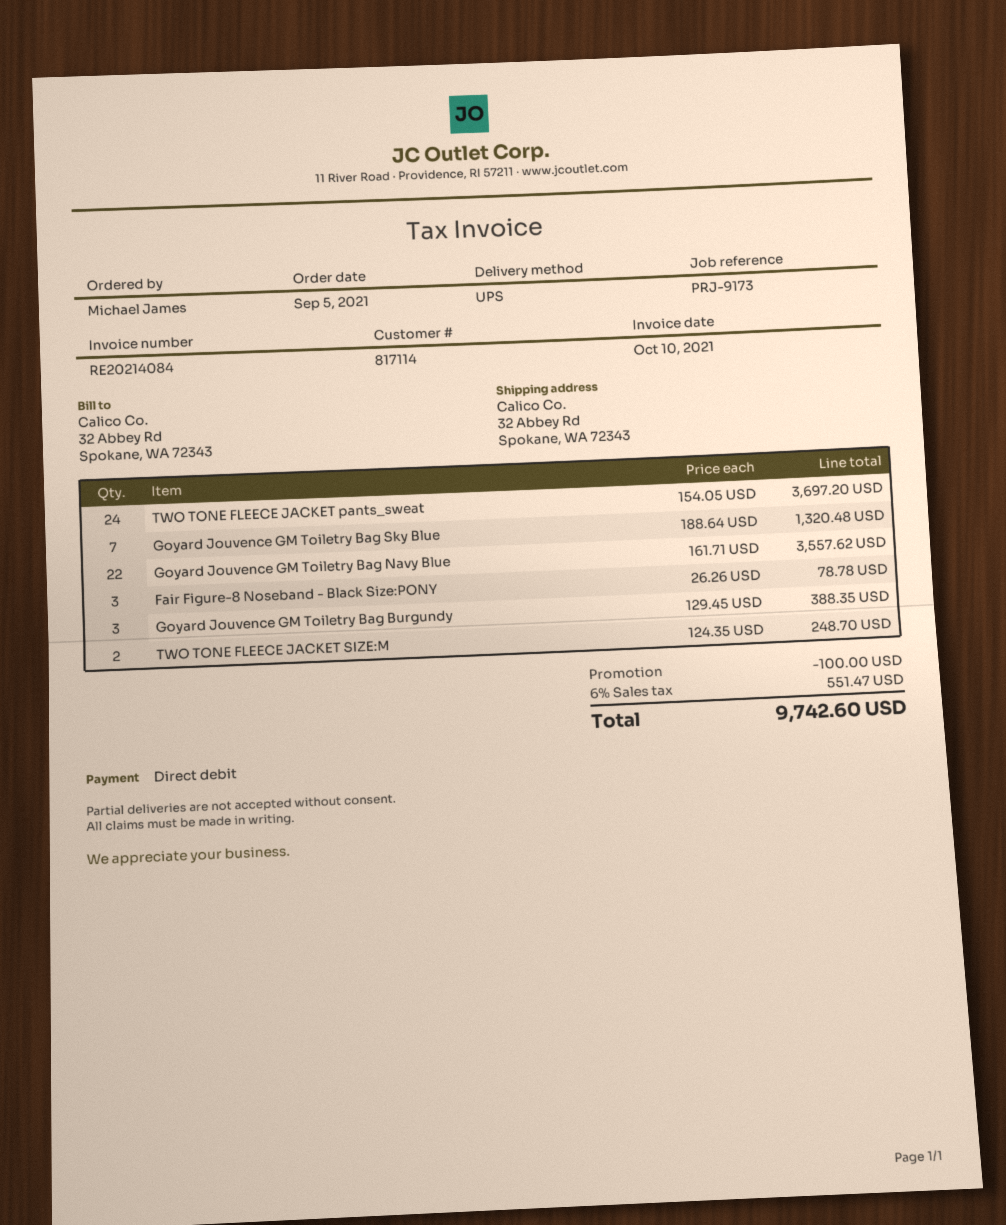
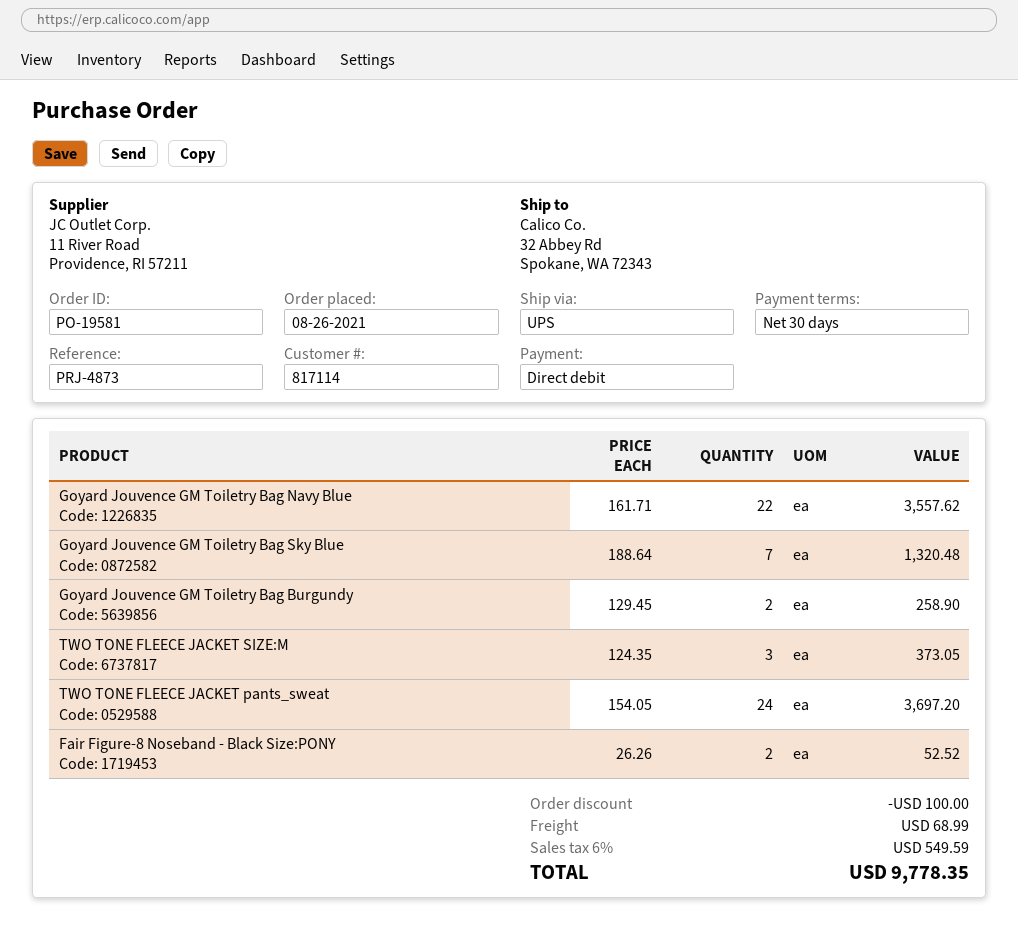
order date: 2021-09-05 -> 2021-08-26
reference: PRJ-9173 -> PRJ-4873
Fair Figure-8 Noseband - Black Size:PONY: 3 x 26.26 = 78.78 -> 2 x 26.26 = 52.52
Goyard Jouvence GM Toiletry Bag Burgundy: 3 x 129.45 = 388.35 -> 2 x 129.45 = 258.90
TWO TONE FLEECE JACKET SIZE:M: 2 x 124.35 = 248.70 -> 3 x 124.35 = 373.05
shipping: none -> 68.99
tax: 6% = 551.47 -> 6% = 549.59
total: 9742.60 -> 9778.35

